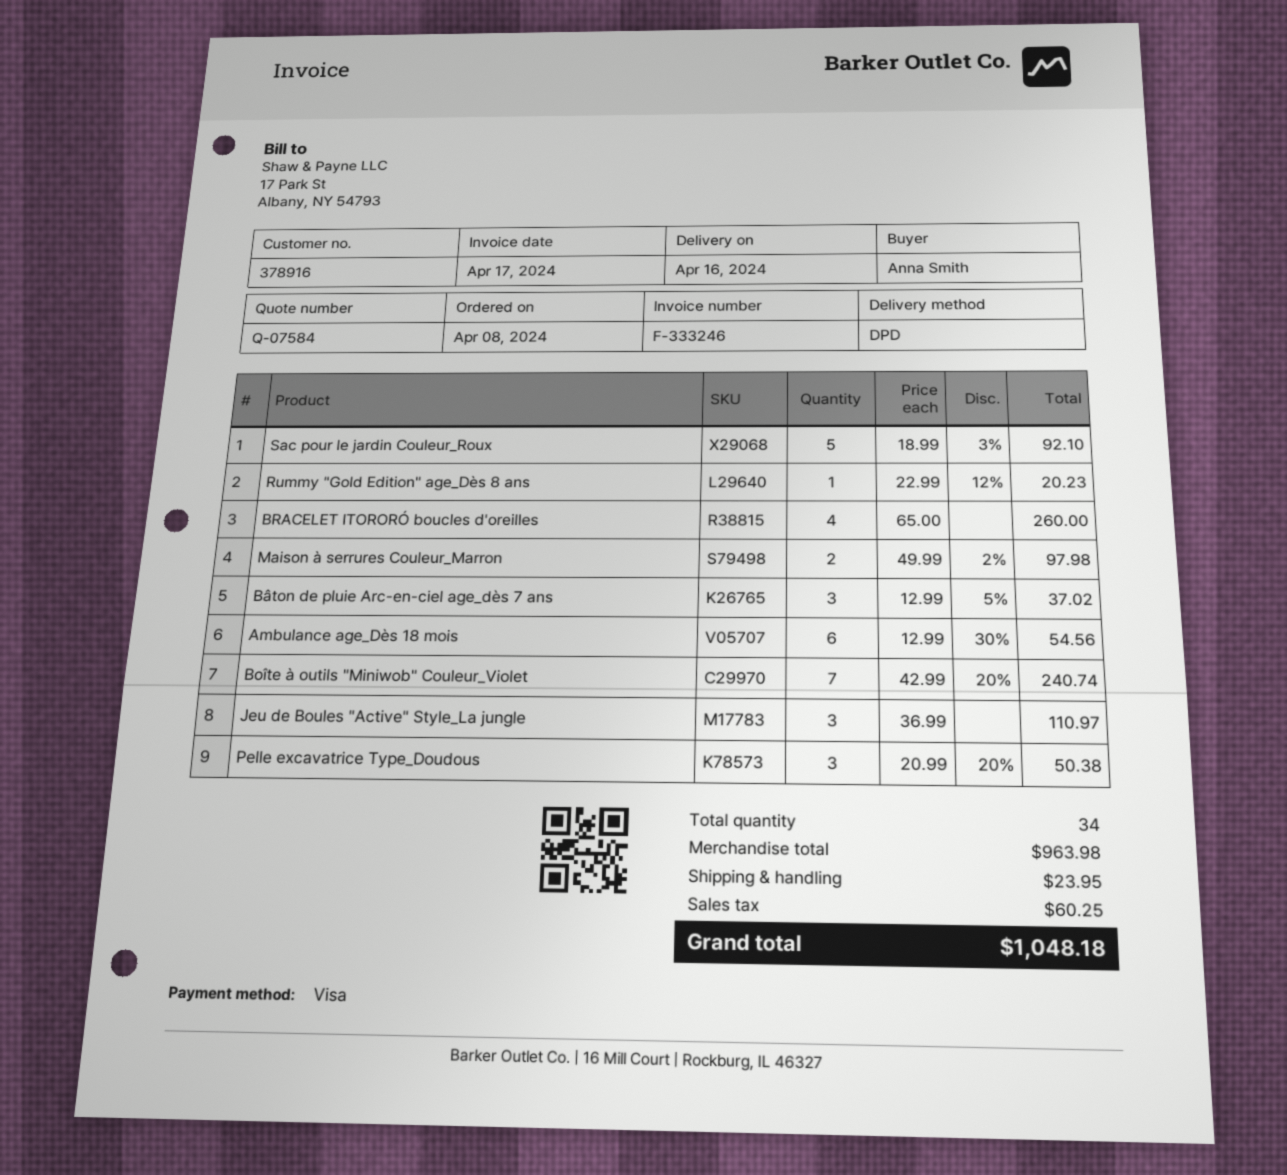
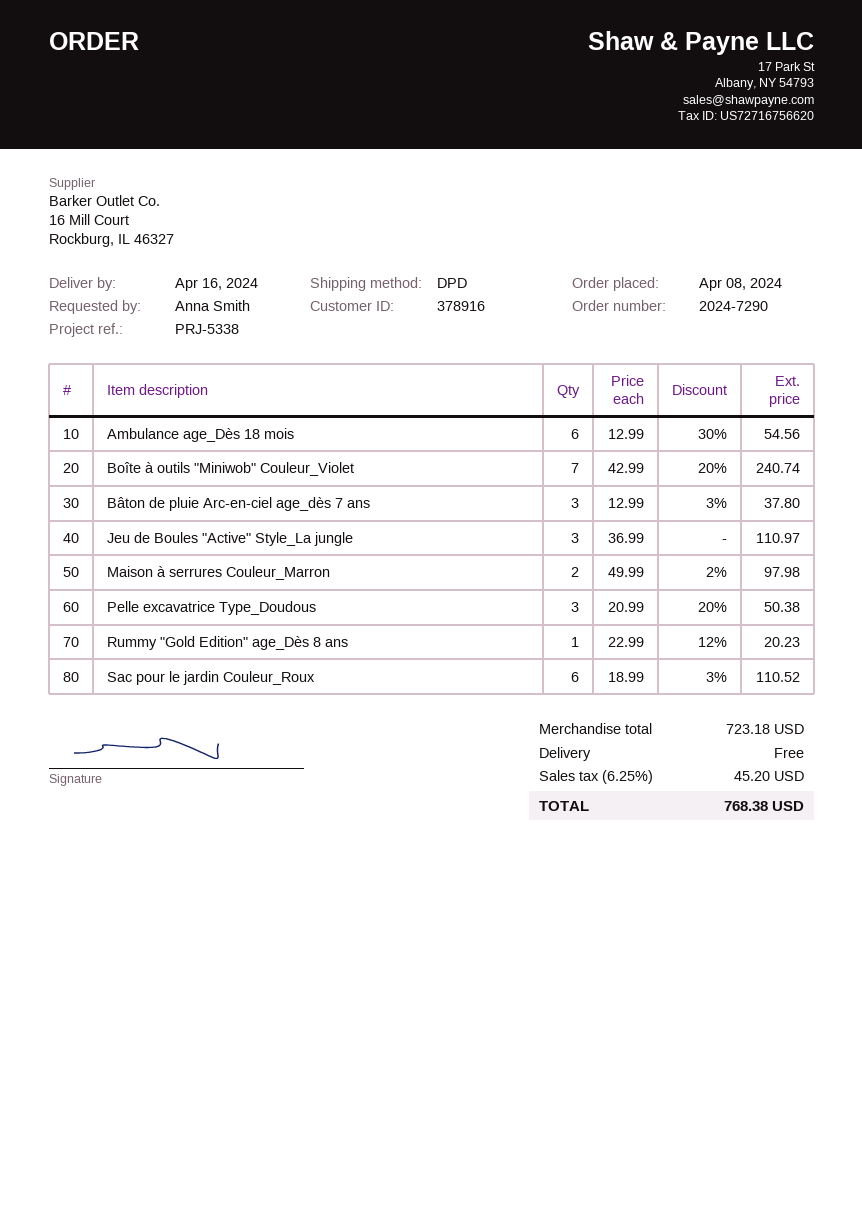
Sac pour le jardin Couleur_Roux: 5 x 18.99 - 3% = 92.10 -> 6 x 18.99 - 3% = 110.52
BRACELET ITORORÓ boucles d'oreilles: 4 x 65.00 = 260.00 -> none
Bâton de pluie Arc-en-ciel age_dès 7 ans: 3 x 12.99 - 5% = 37.02 -> 3 x 12.99 - 3% = 37.80
subtotal: 963.98 -> 723.18
shipping: 23.95 -> 0.00
tax: 60.25 -> 45.20
total: 1048.18 -> 768.38

